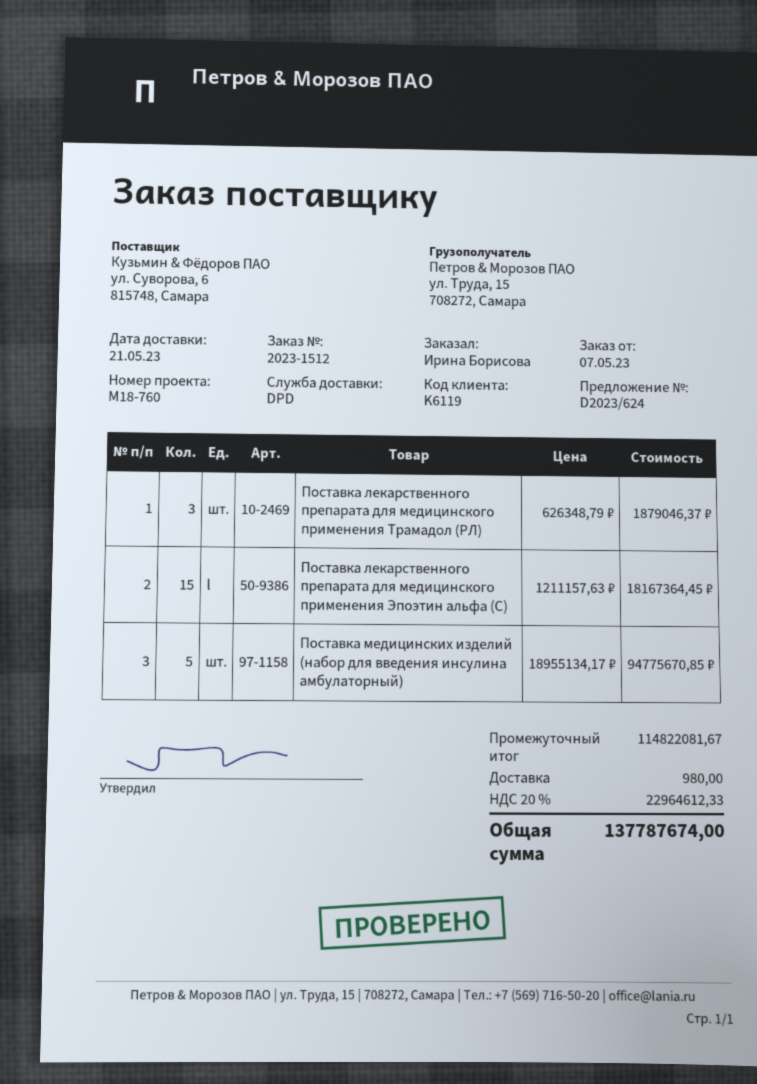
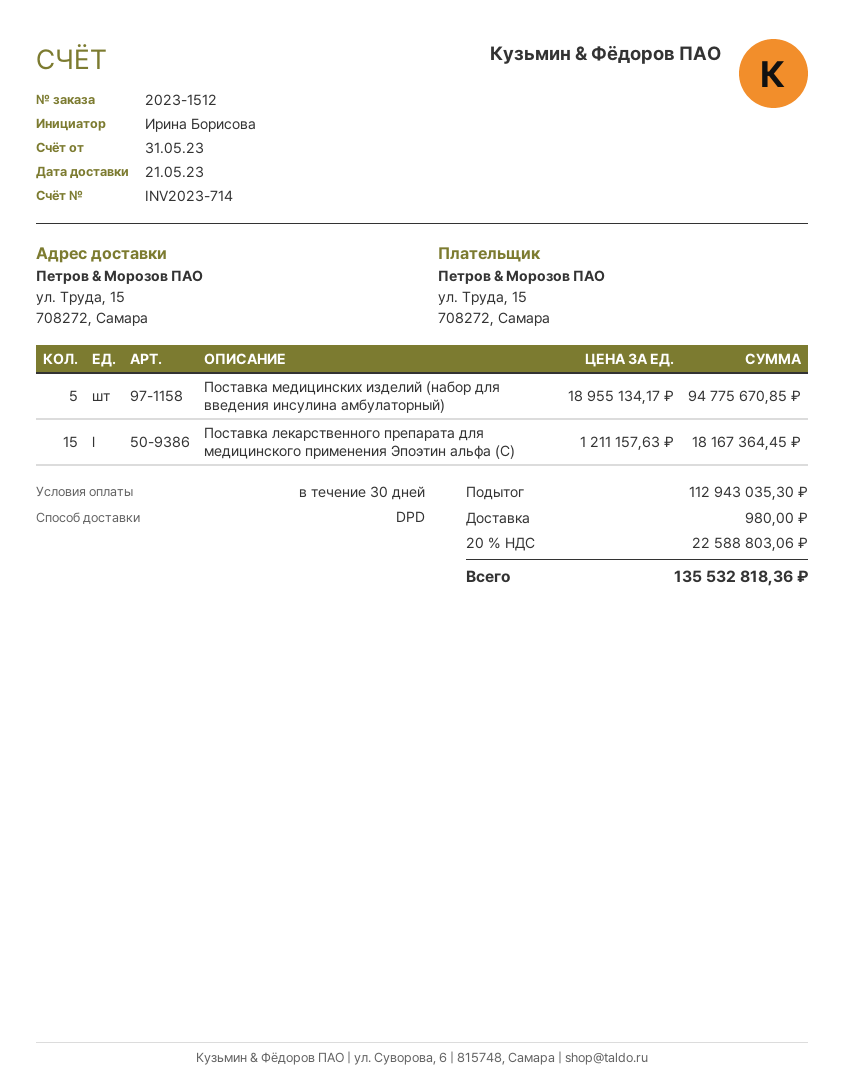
Поставка лекарственного препарата для медицинского применения Трамадол (РЛ): 3 x 626348.79 = 1879046.37 -> none
subtotal: 114822081.67 -> 112943035.30
tax: 20% = 22964612.33 -> 20% = 22588803.06
total: 137787674.00 -> 135532818.36

